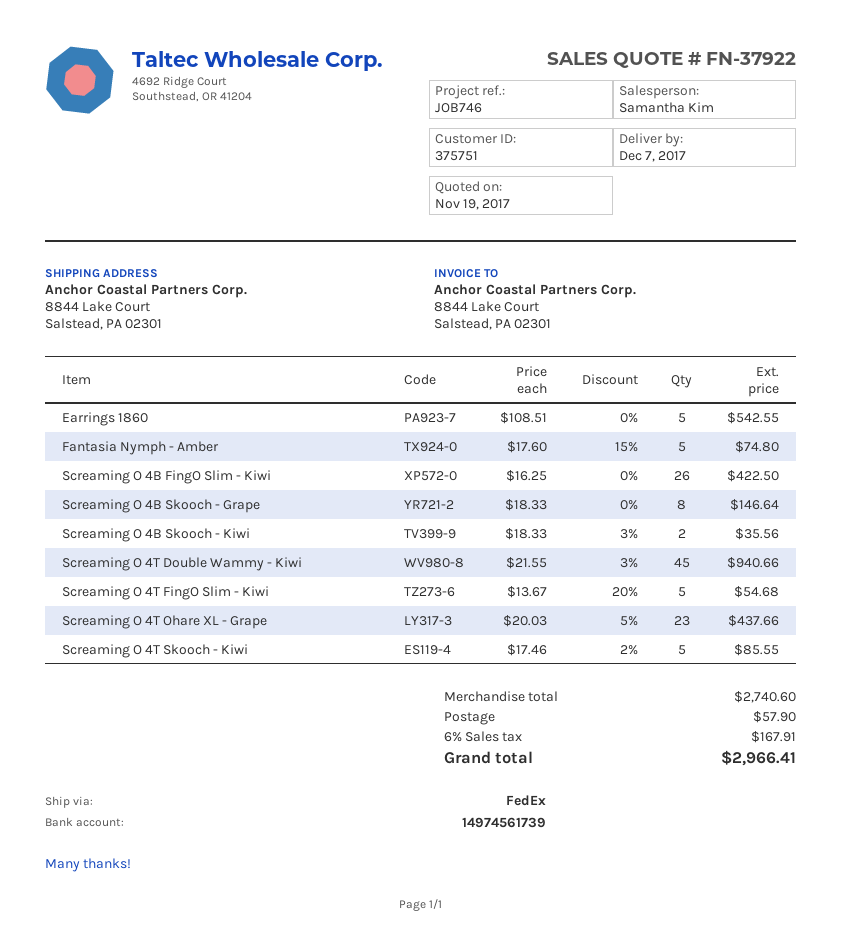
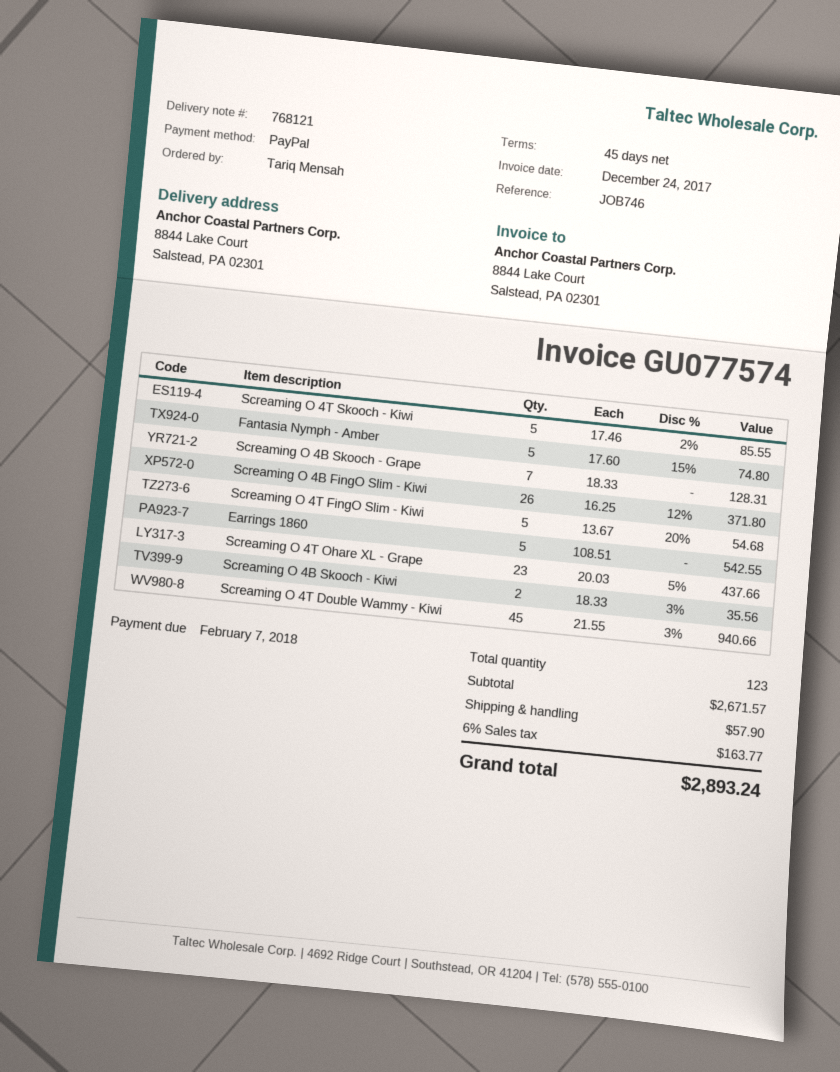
Screaming O 4B FingO Slim - Kiwi: 26 x 16.25 = 422.50 -> 26 x 16.25 - 12% = 371.80
Screaming O 4B Skooch - Grape: 8 x 18.33 = 146.64 -> 7 x 18.33 = 128.31
subtotal: 2740.60 -> 2671.57
tax: 6% = 167.91 -> 6% = 163.77
total: 2966.41 -> 2893.24

